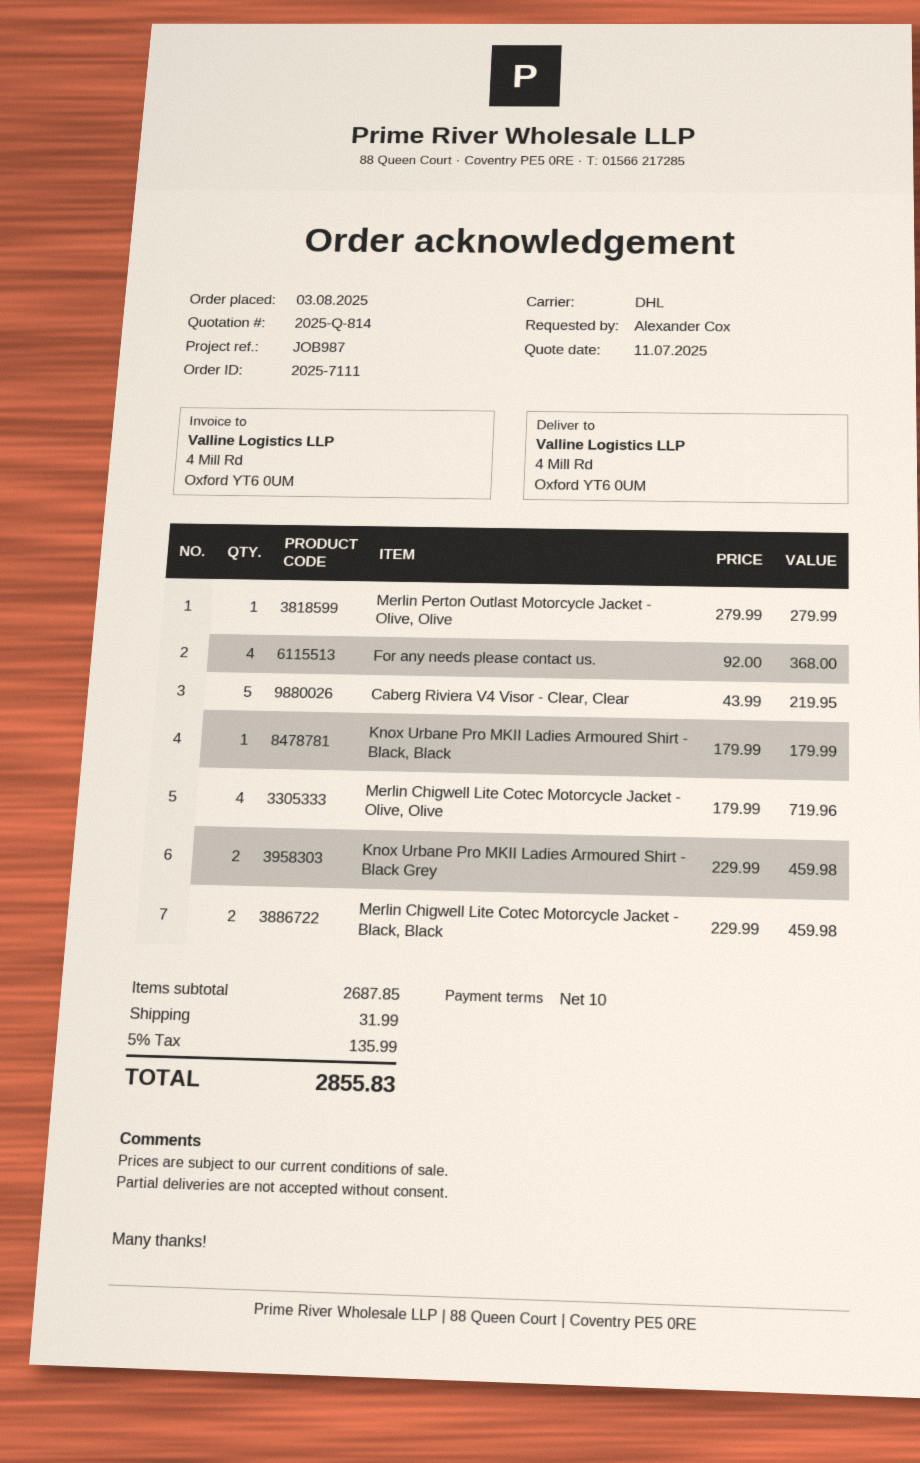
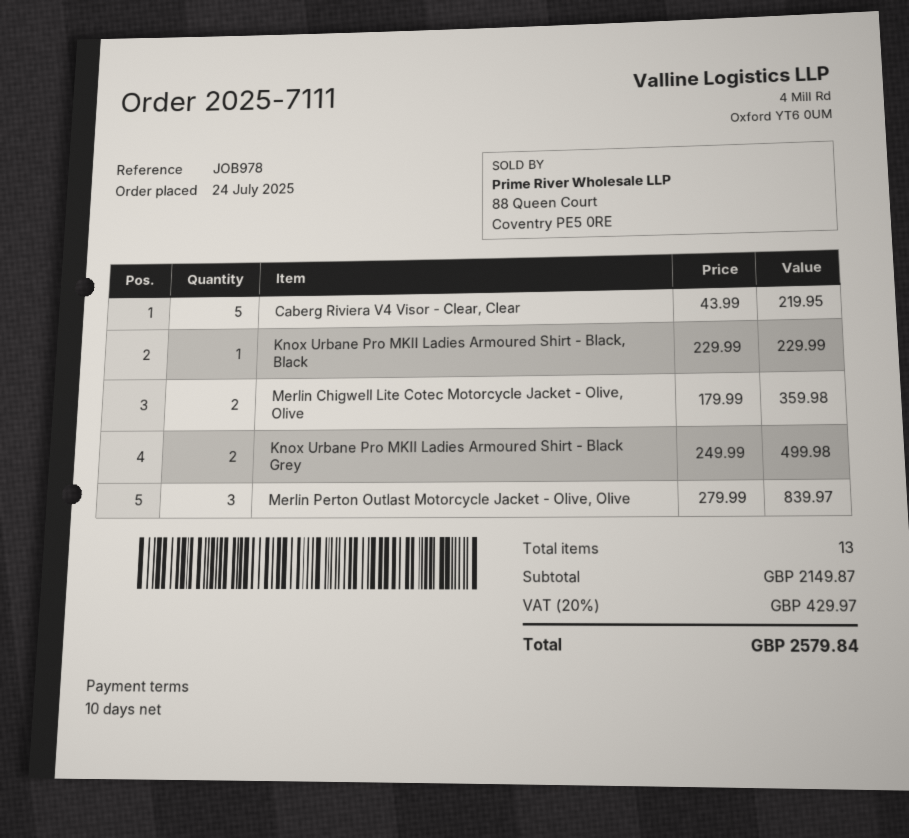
order date: 2025-08-03 -> 2025-07-24
reference: JOB987 -> JOB978
Merlin Perton Outlast Motorcycle Jacket - Olive, Olive: 1 x 279.99 = 279.99 -> 3 x 279.99 = 839.97
For any needs please contact us.: 4 x 92.00 = 368.00 -> none
Knox Urbane Pro MKII Ladies Armoured Shirt - Black, Black: 1 x 179.99 = 179.99 -> 1 x 229.99 = 229.99
Merlin Chigwell Lite Cotec Motorcycle Jacket - Olive, Olive: 4 x 179.99 = 719.96 -> 2 x 179.99 = 359.98
Knox Urbane Pro MKII Ladies Armoured Shirt - Black Grey: 2 x 229.99 = 459.98 -> 2 x 249.99 = 499.98
Merlin Chigwell Lite Cotec Motorcycle Jacket - Black, Black: 2 x 229.99 = 459.98 -> none
subtotal: 2687.85 -> 2149.87
shipping: 31.99 -> none
tax: 5% = 135.99 -> 20% = 429.97
total: 2855.83 -> 2579.84

